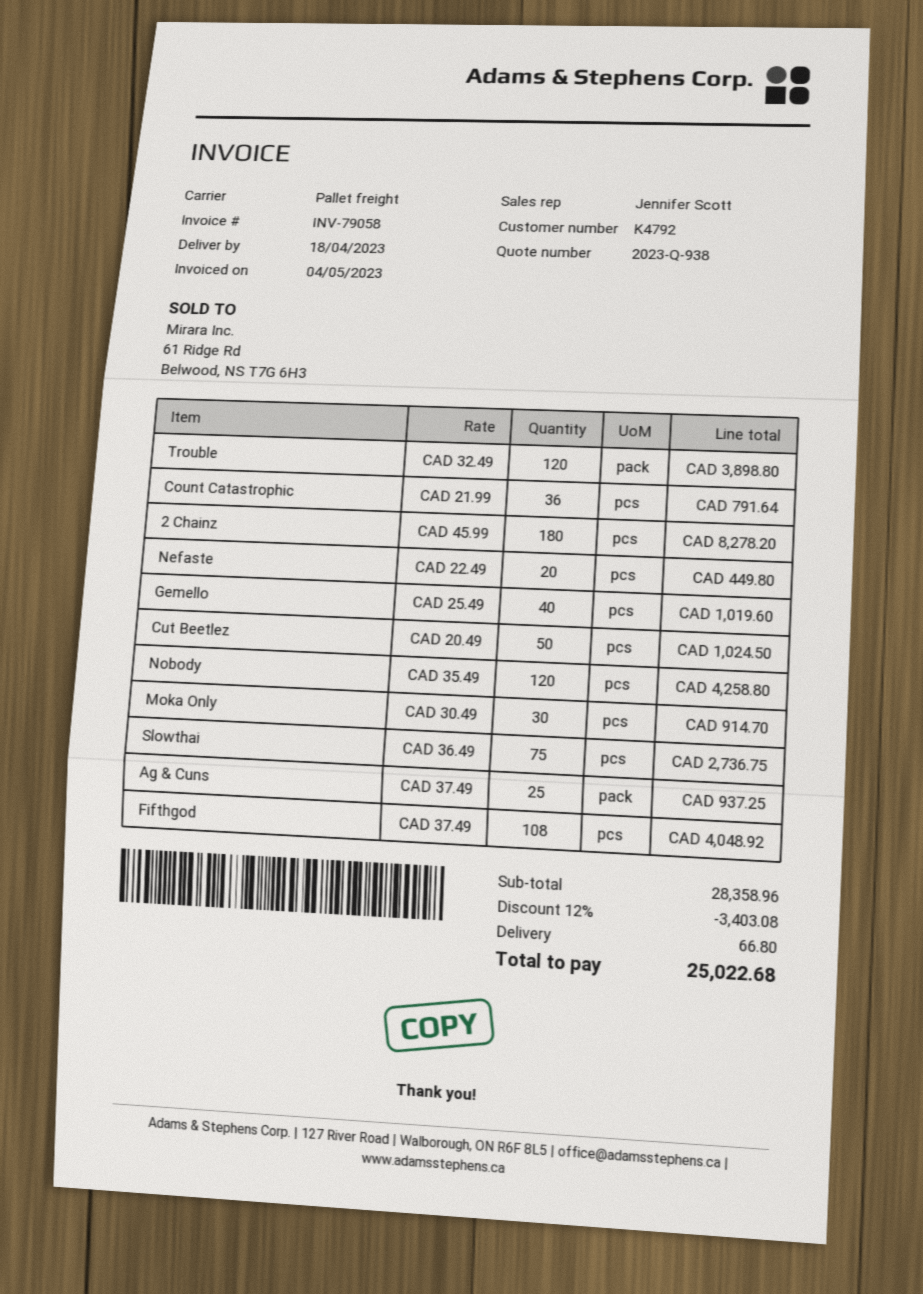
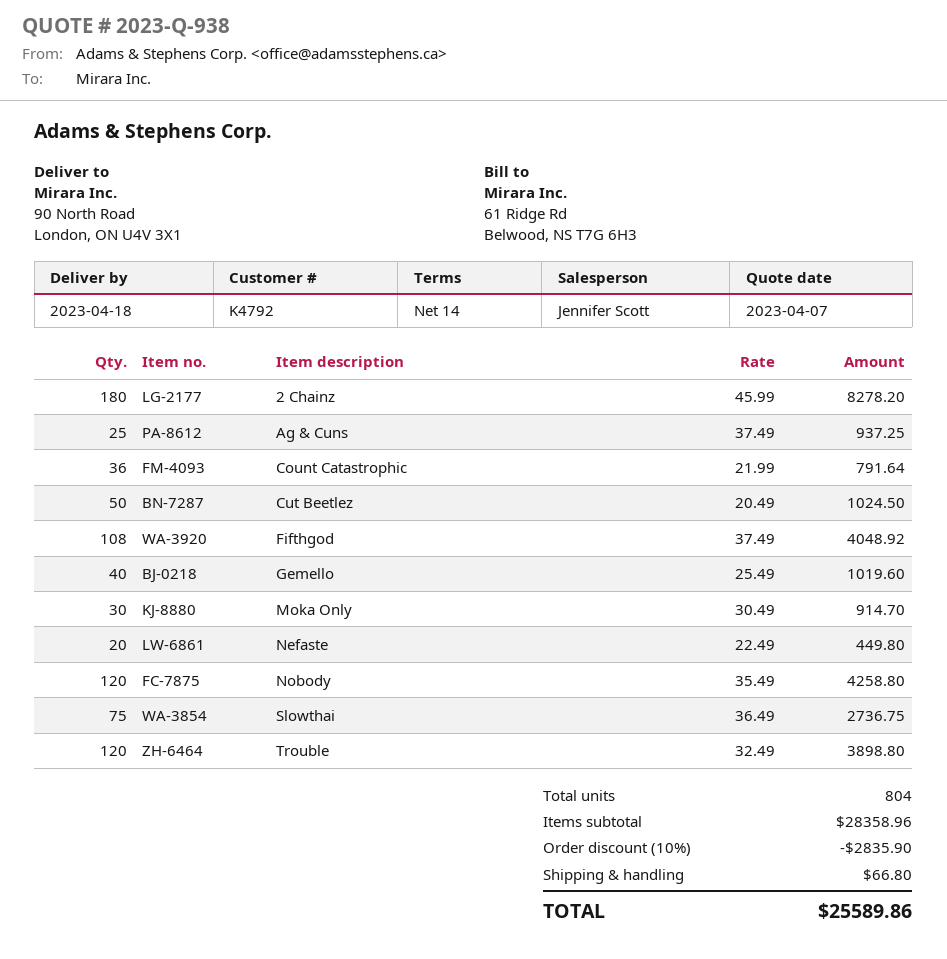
discount: 12% = 3403.08 -> 10% = 2835.90
total: 25022.68 -> 25589.86

